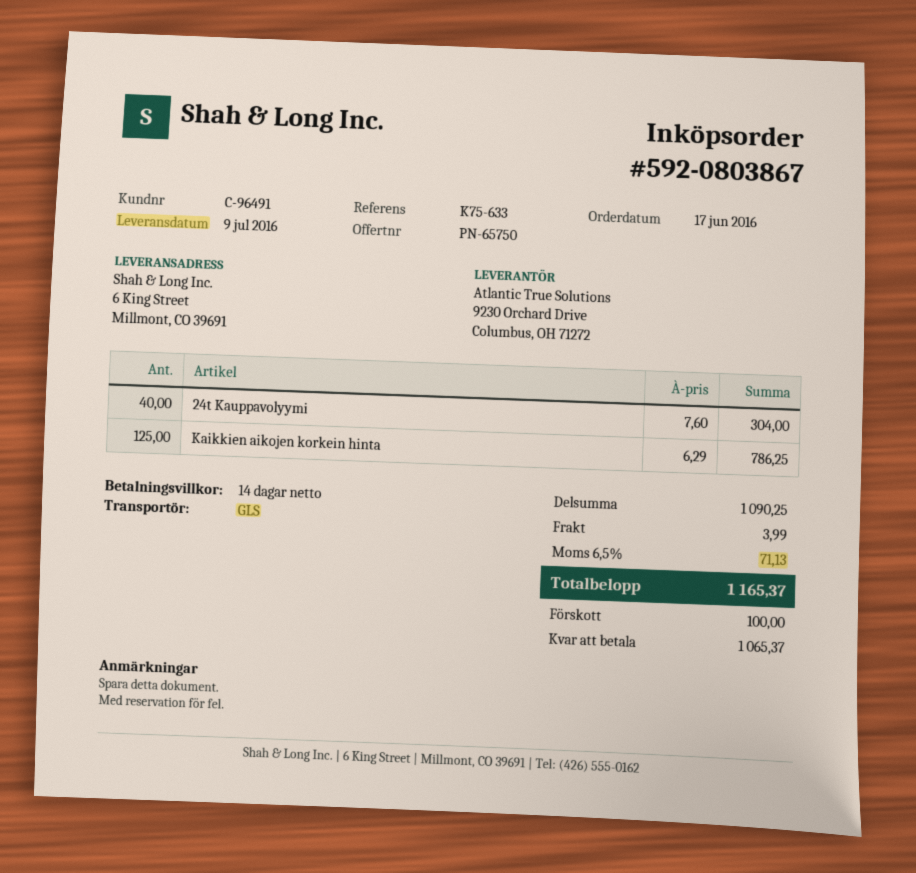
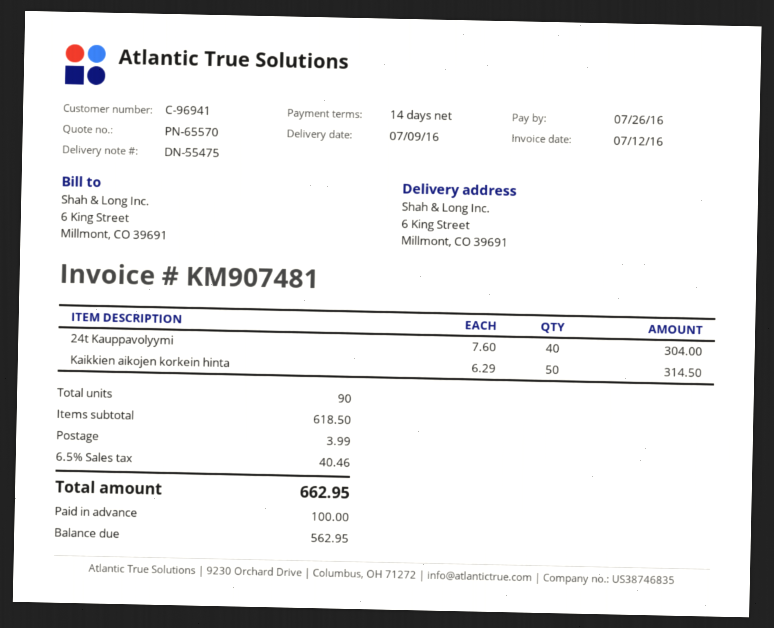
quote number: PN-65750 -> PN-65570
customer number: C-96491 -> C-96941
Kaikkien aikojen korkein hinta: 125 x 6.29 = 786.25 -> 50 x 6.29 = 314.50
subtotal: 1090.25 -> 618.50
tax: 6.5% = 71.13 -> 6.5% = 40.46
total: 1165.37 -> 662.95
balance: 1065.37 -> 562.95

